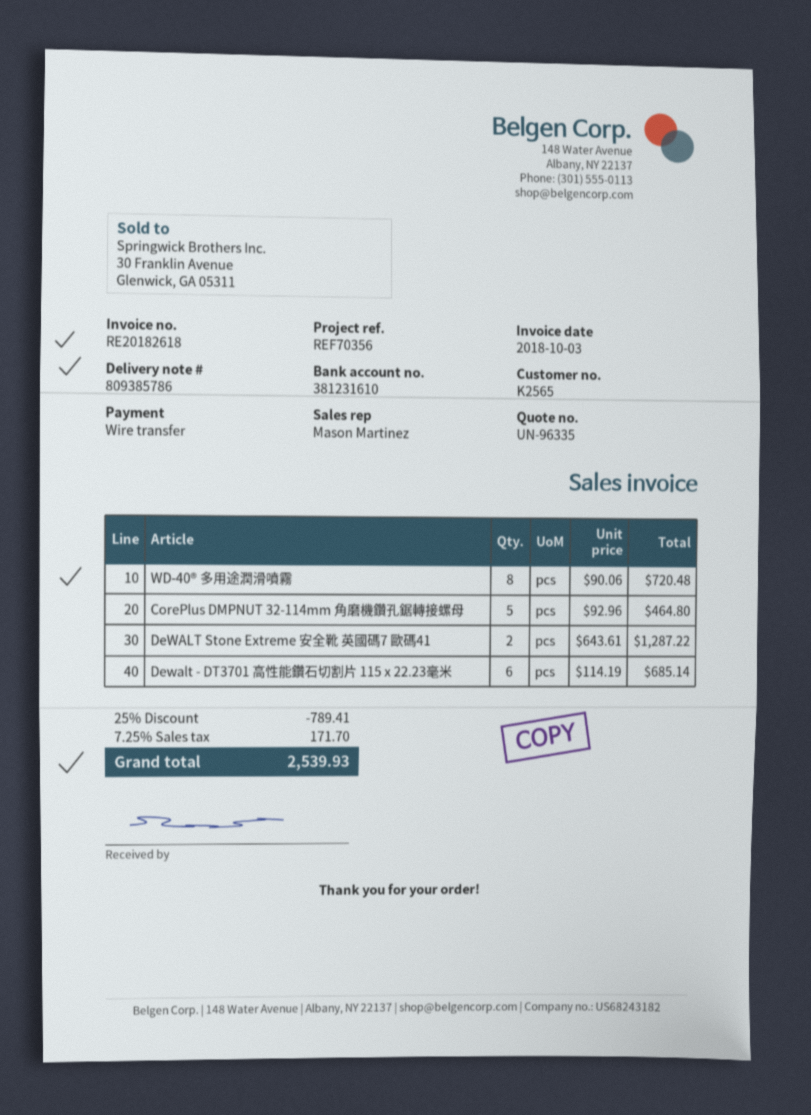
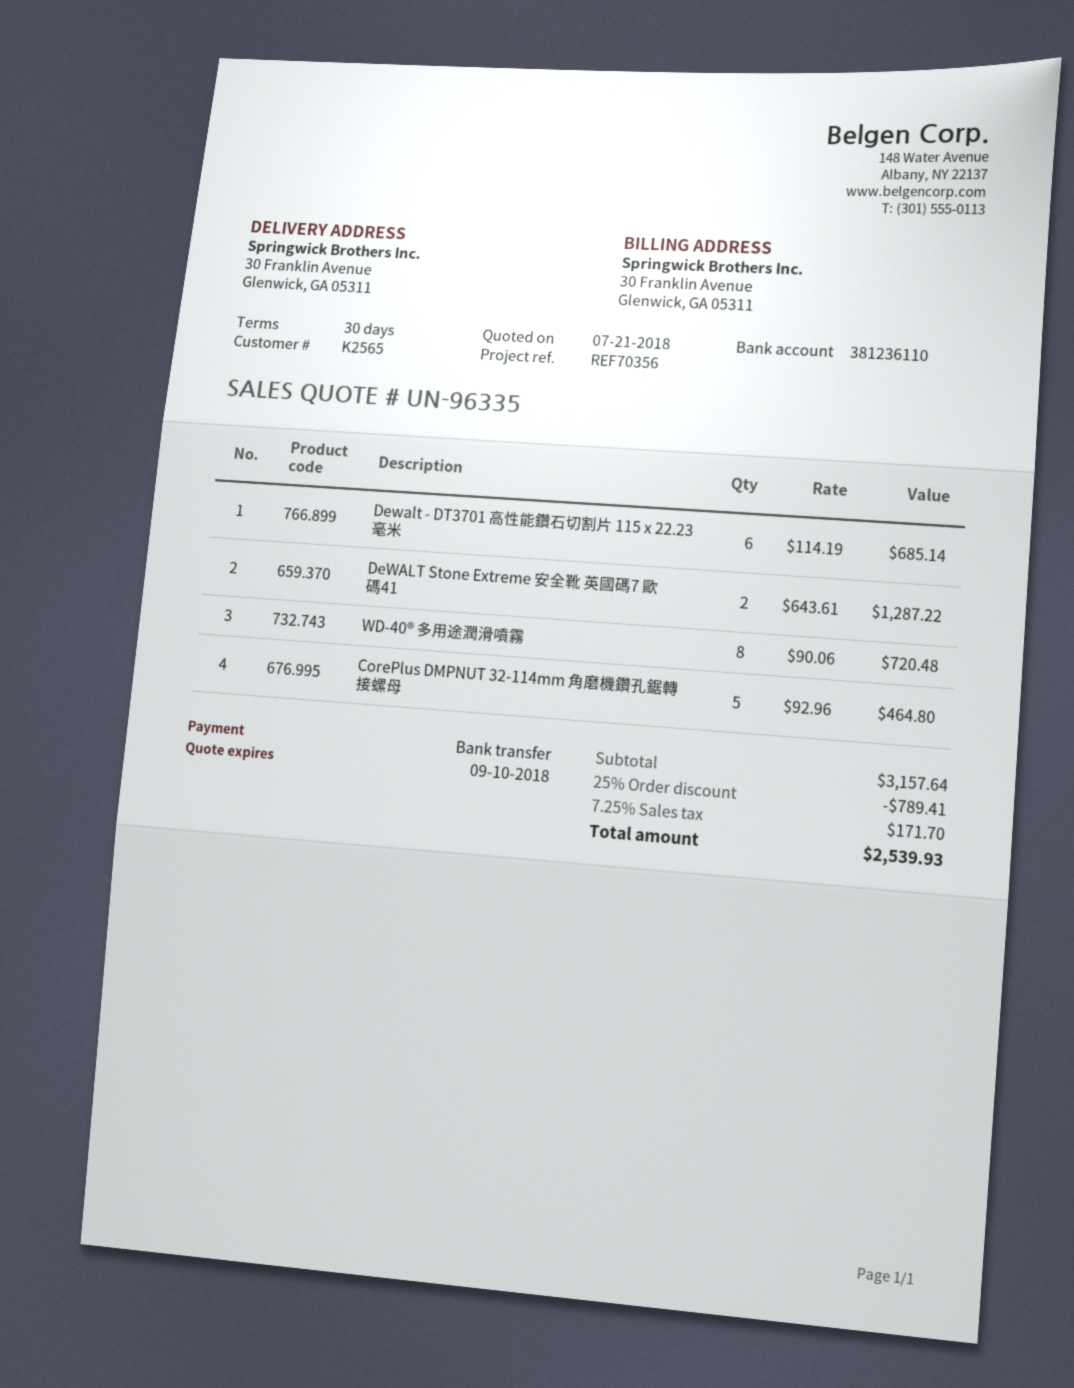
bank account: 381231610 -> 381236110

